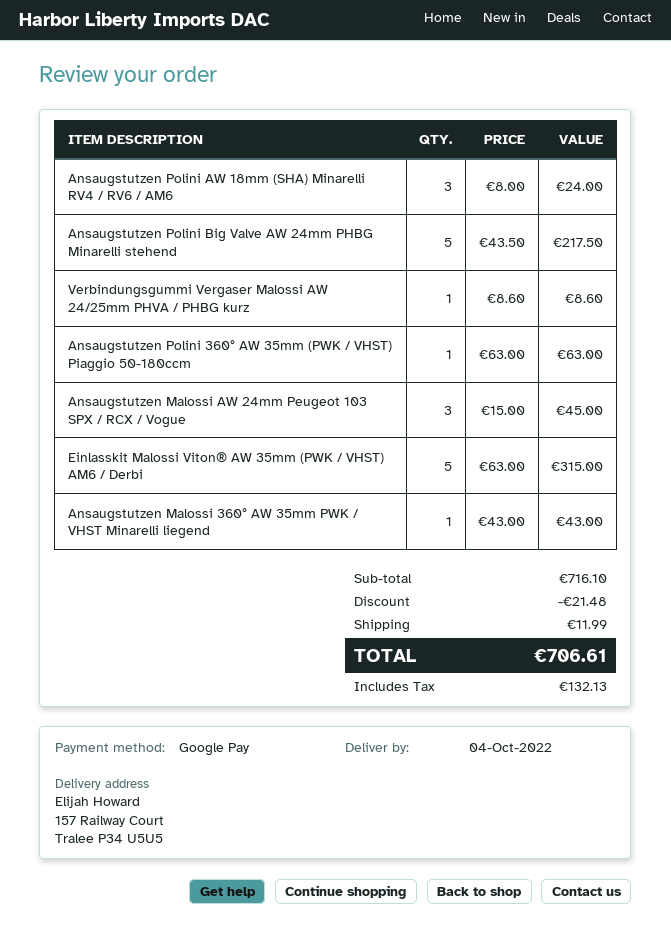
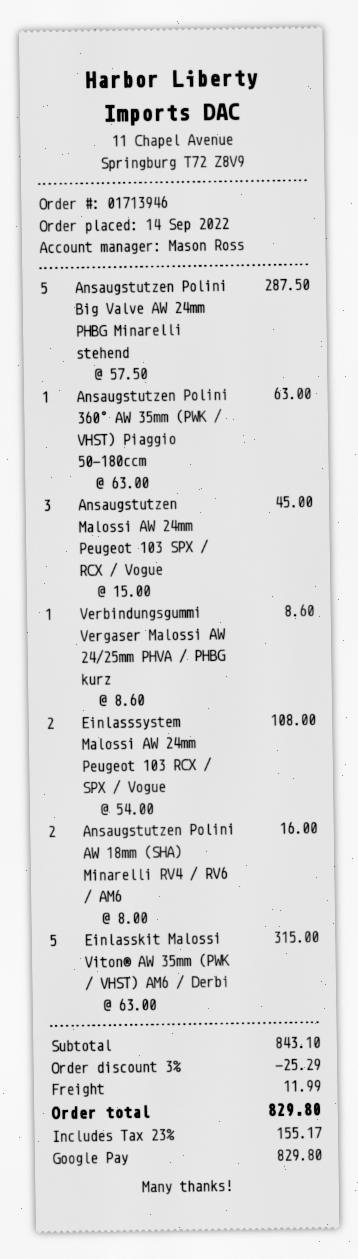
Ansaugstutzen Polini AW 18mm (SHA) Minarelli RV4 / RV6 / AM6: 3 x 8.00 = 24.00 -> 2 x 8.00 = 16.00
Ansaugstutzen Polini Big Valve AW 24mm PHBG Minarelli stehend: 5 x 43.50 = 217.50 -> 5 x 57.50 = 287.50
Ansaugstutzen Malossi 360° AW 35mm PWK / VHST Minarelli liegend: 1 x 43.00 = 43.00 -> none
Einlasssystem Malossi AW 24mm Peugeot 103 RCX / SPX / Vogue: none -> 2 x 54.00 = 108.00
subtotal: 716.10 -> 843.10
discount: 21.48 -> 25.29
tax: 132.13 -> 155.17
total: 706.61 -> 829.80

